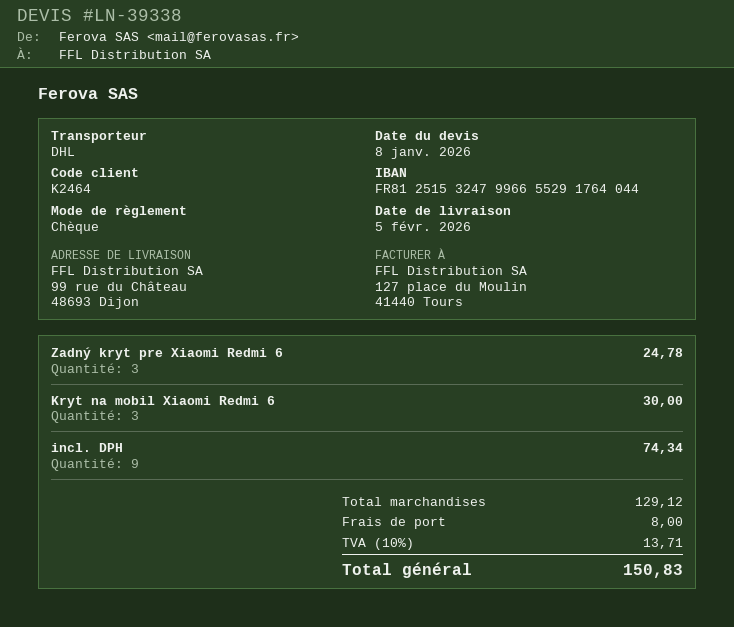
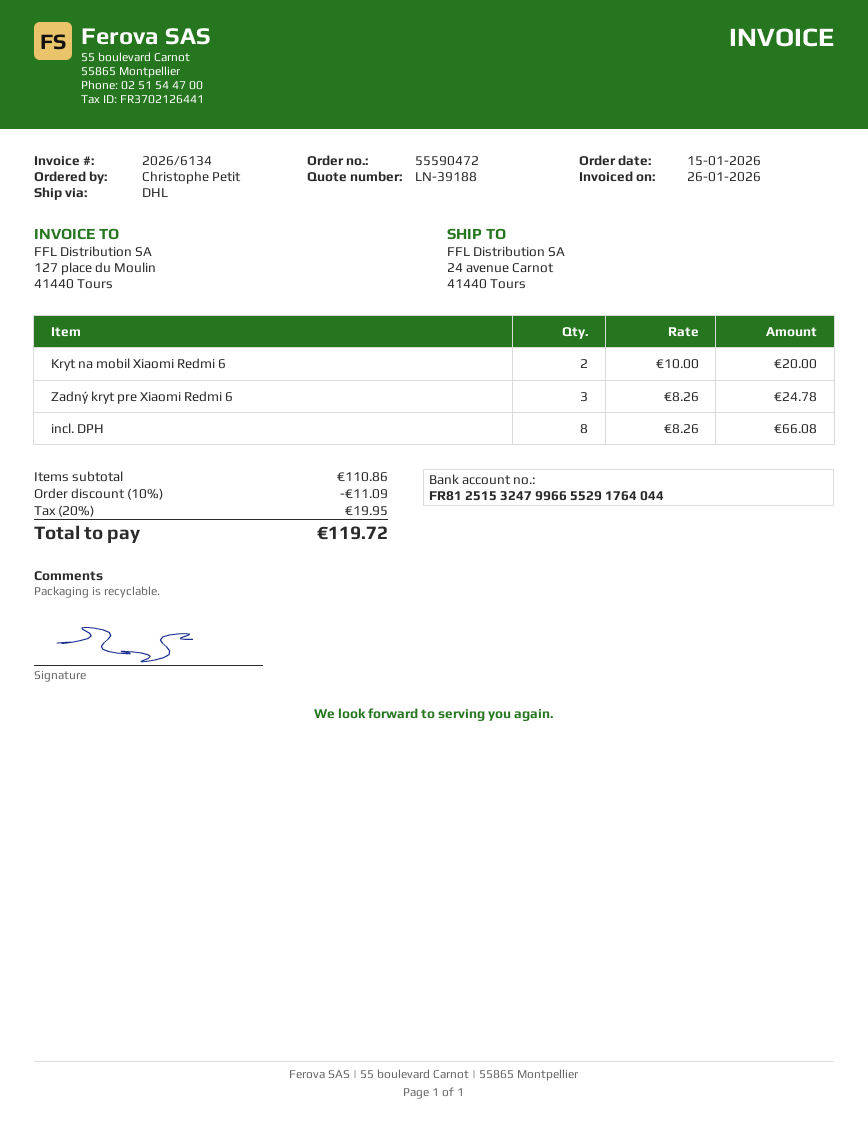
quote number: LN-39338 -> LN-39188
ship to: 99 rue du Château, 48693 Dijon -> 24 avenue Carnot, 41440 Tours
Kryt na mobil Xiaomi Redmi 6: 3 for 30.00 -> 2 for 20.00
incl. DPH: 9 for 74.34 -> 8 for 66.08
subtotal: 129.12 -> 110.86
discount: none -> 10% = 11.09
shipping: 8.00 -> none
tax: 10% = 13.71 -> 20% = 19.95
total: 150.83 -> 119.72

